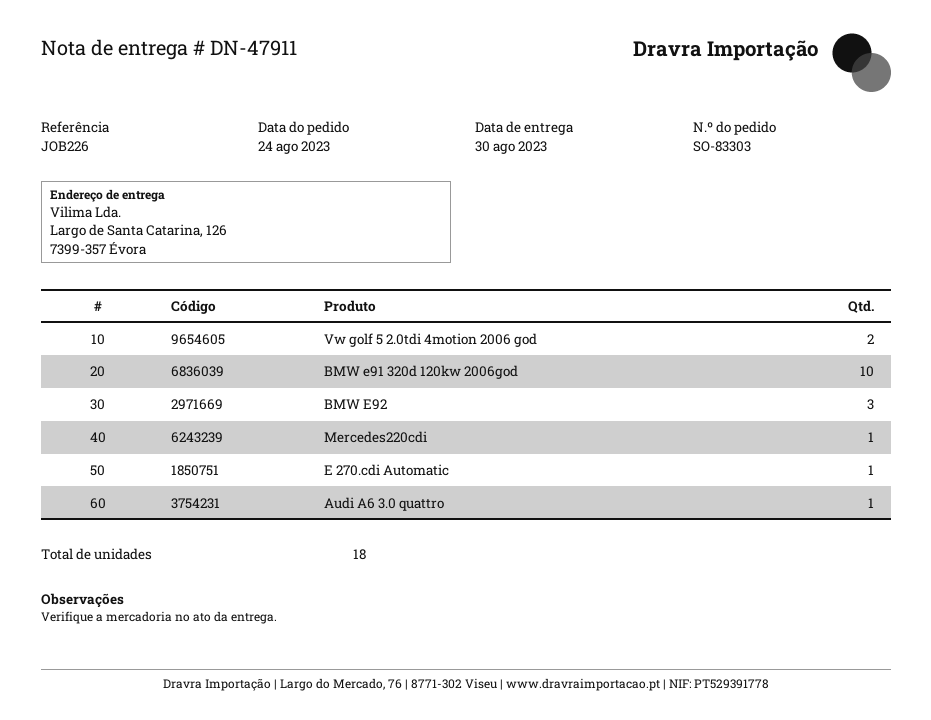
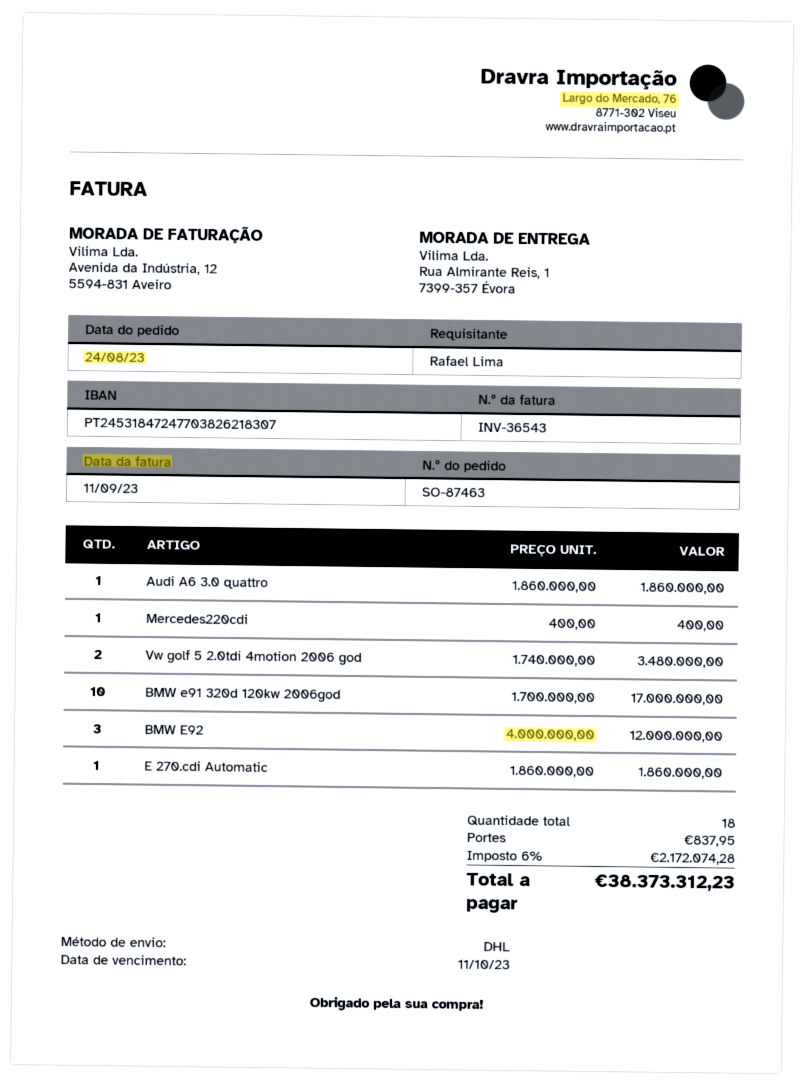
order number: SO-83303 -> SO-87463
ship to: Largo de Santa Catarina, 126, 7399-357 Évora -> Rua Almirante Reis, 1, 7399-357 Évora

